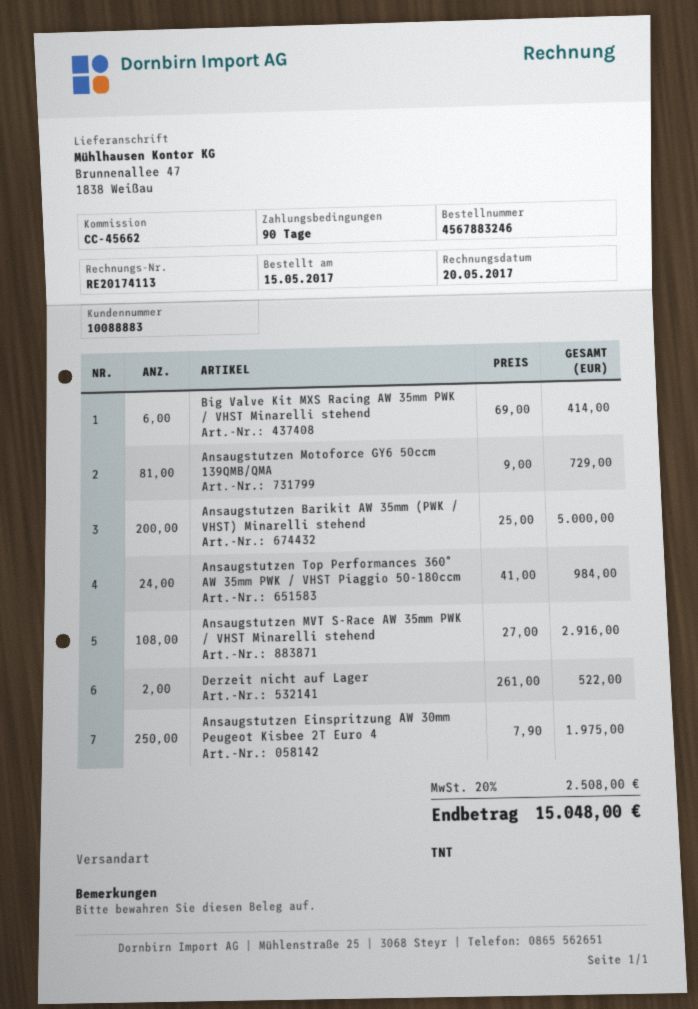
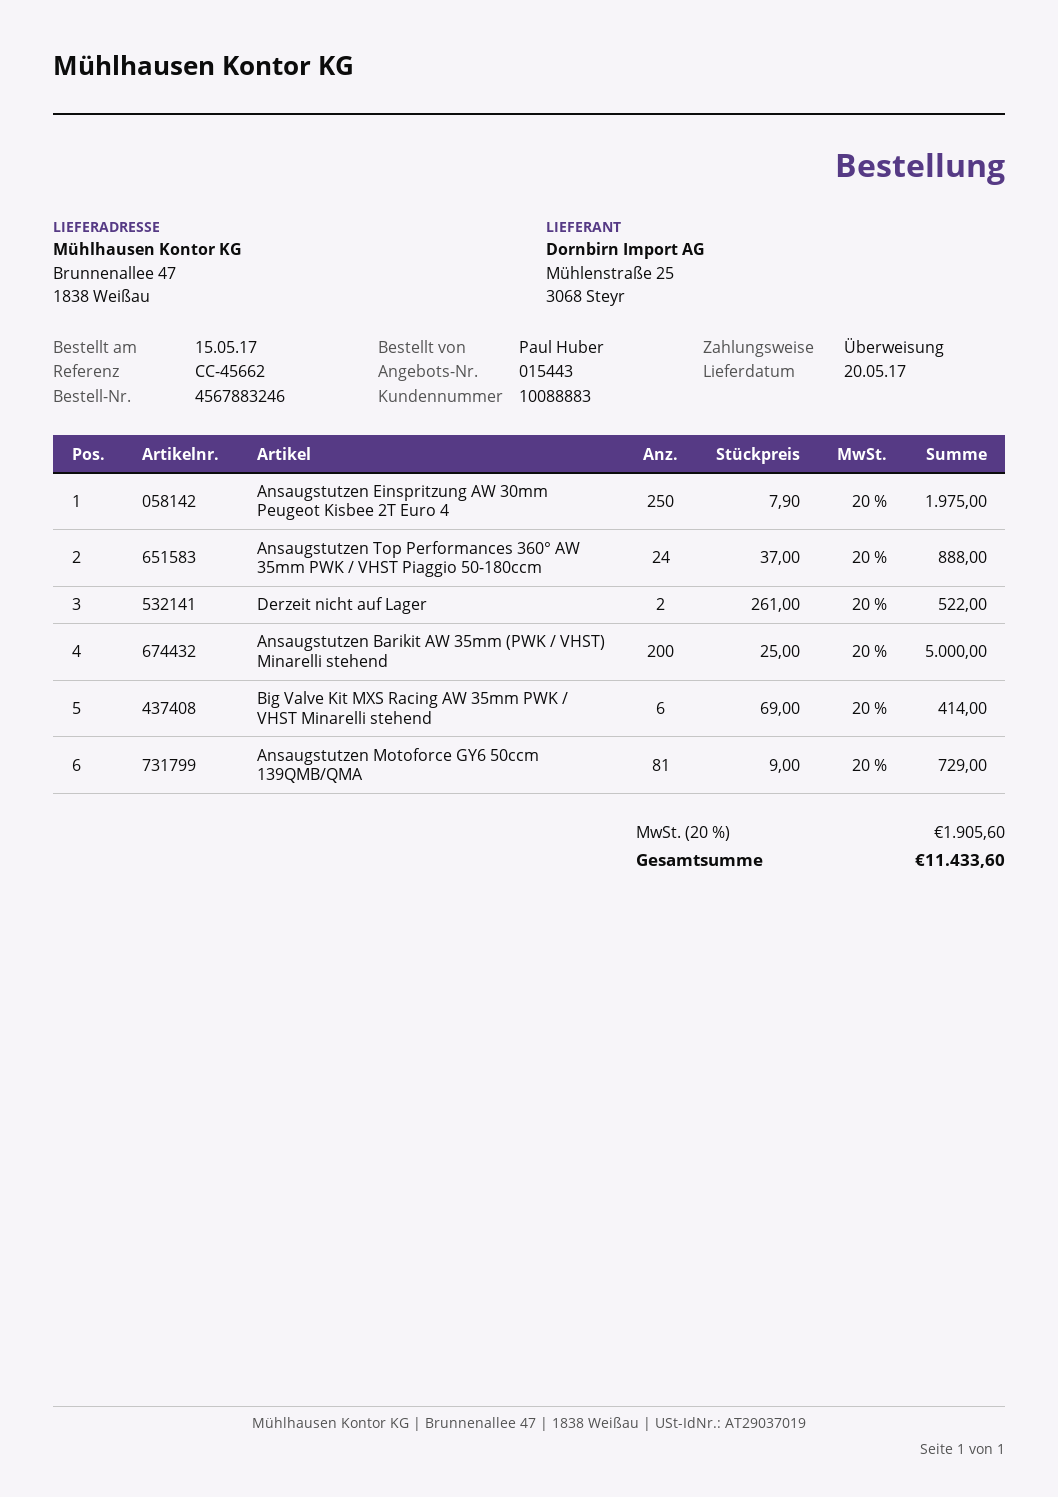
Ansaugstutzen Top Performances 360° AW 35mm PWK / VHST Piaggio 50-180ccm: 24 x 41.00 = 984.00 -> 24 x 37.00 = 888.00
Ansaugstutzen MVT S-Race AW 35mm PWK / VHST Minarelli stehend: 108 x 27.00 = 2916.00 -> none
tax: 20% = 2508.00 -> 20% = 1905.60
total: 15048.00 -> 11433.60

